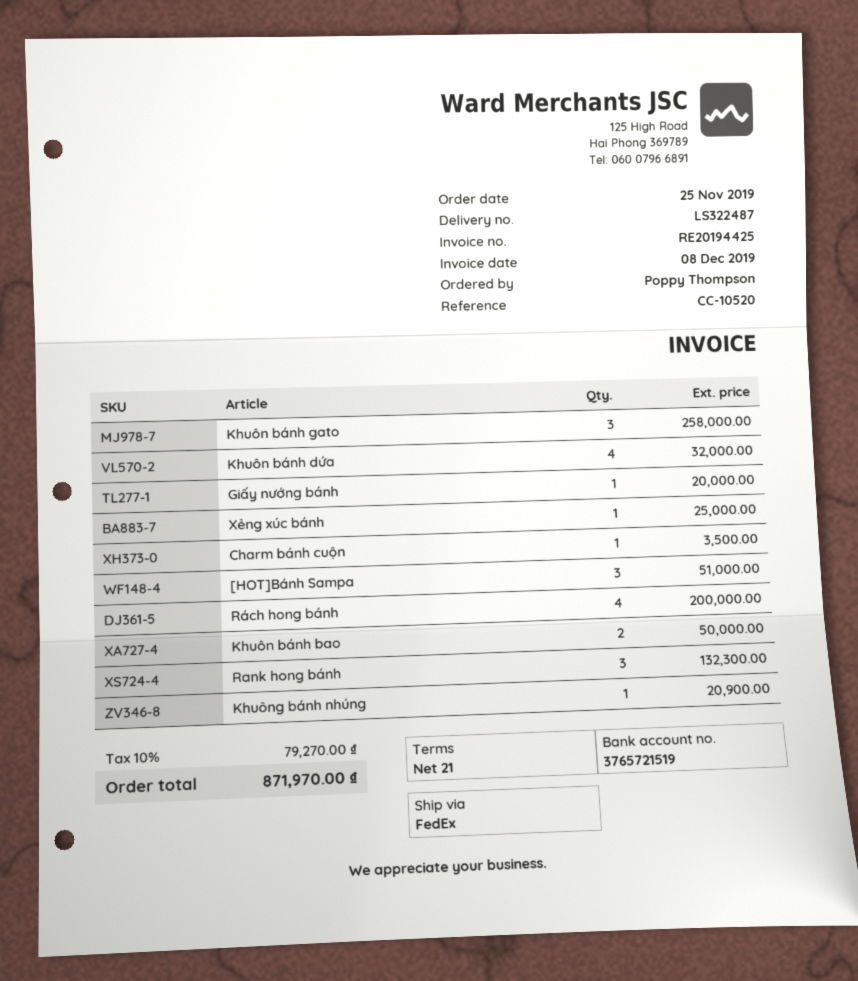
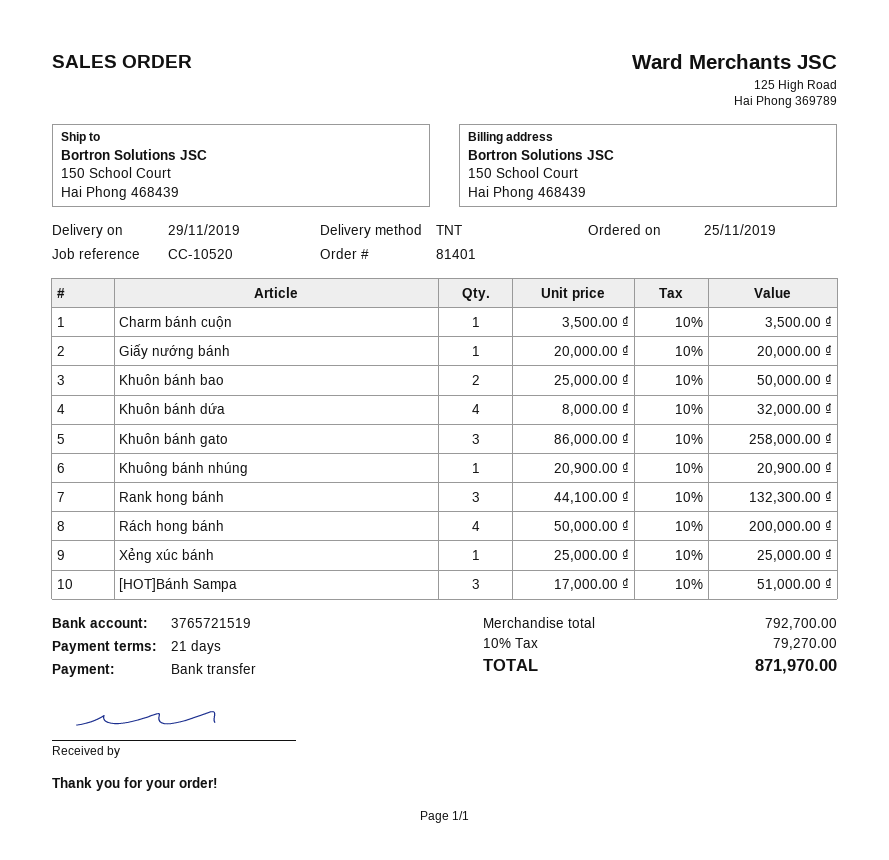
shipping method: FedEx -> TNT

